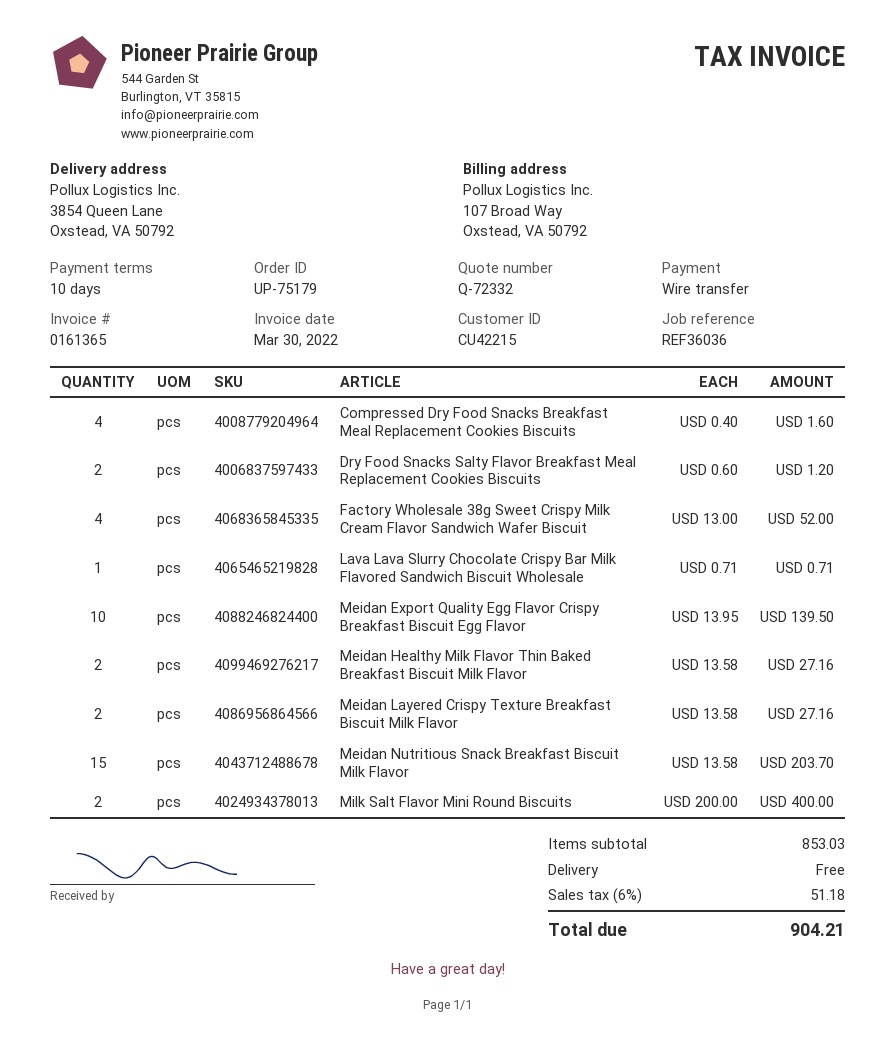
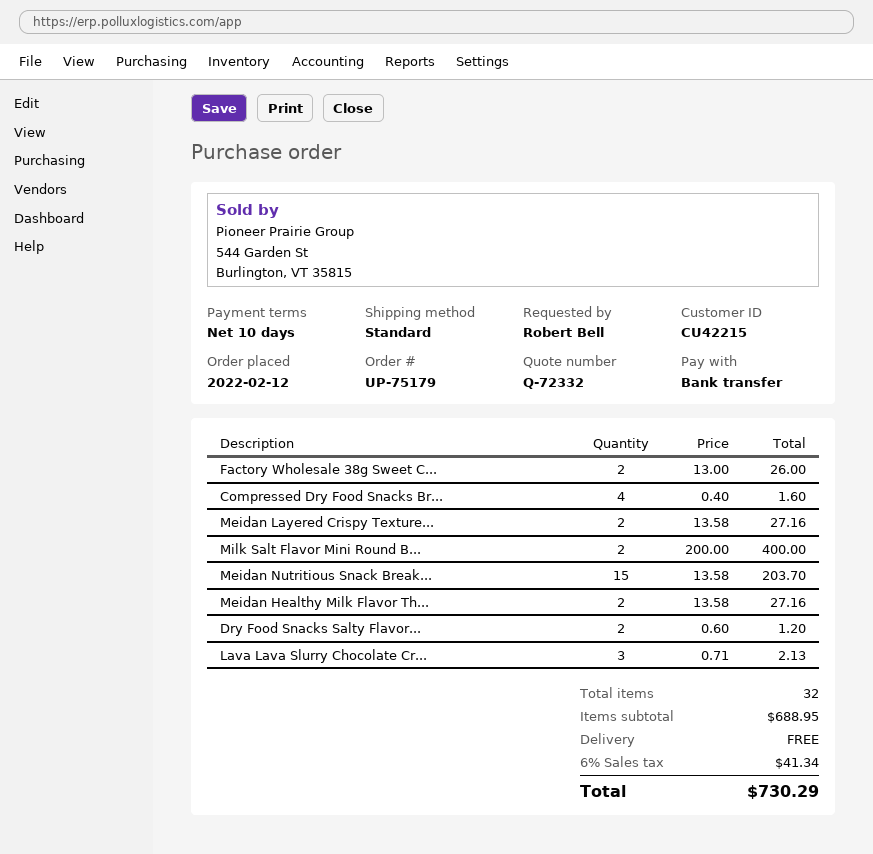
Factory Wholesale 38g Sweet Crispy Milk Cream Flavor Sandwich Wafer Biscuit: 4 x 13.00 = 52.00 -> 2 x 13.00 = 26.00
Lava Lava Slurry Chocolate Crispy Bar Milk Flavored Sandwich Biscuit Wholesale: 1 x 0.71 = 0.71 -> 3 x 0.71 = 2.13
Meidan Export Quality Egg Flavor Crispy Breakfast Biscuit Egg Flavor: 10 x 13.95 = 139.50 -> none
subtotal: 853.03 -> 688.95
tax: 6% = 51.18 -> 6% = 41.34
total: 904.21 -> 730.29

